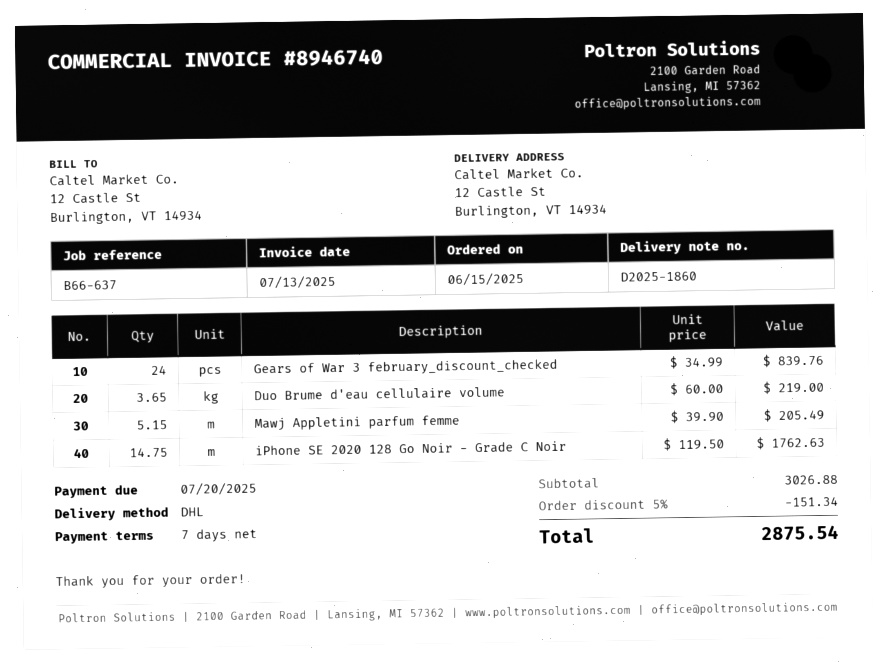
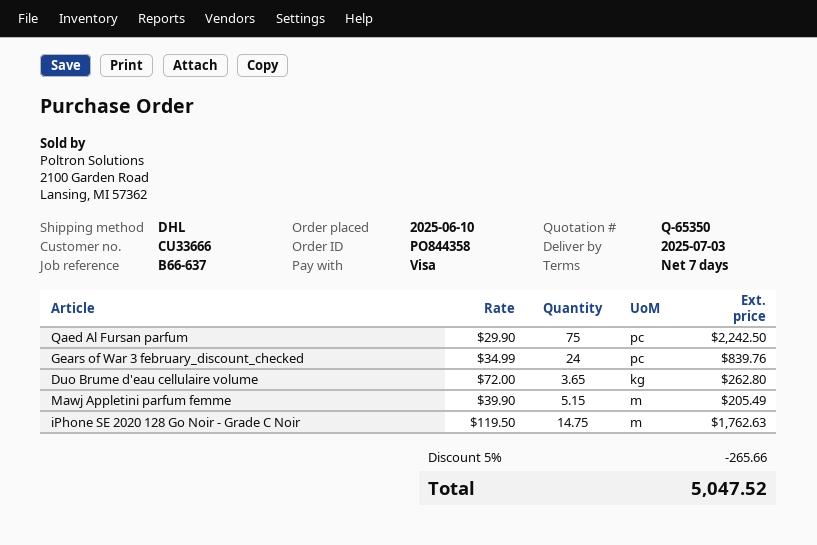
order date: 2025-06-15 -> 2025-06-10
Duo Brume d'eau cellulaire volume: 3.65 x 60.00 = 219.00 -> 3.65 x 72.00 = 262.80
Qaed Al Fursan parfum: none -> 75 x 29.90 = 2242.50
discount: 5% = 151.34 -> 5% = 265.66
total: 2875.54 -> 5047.52

